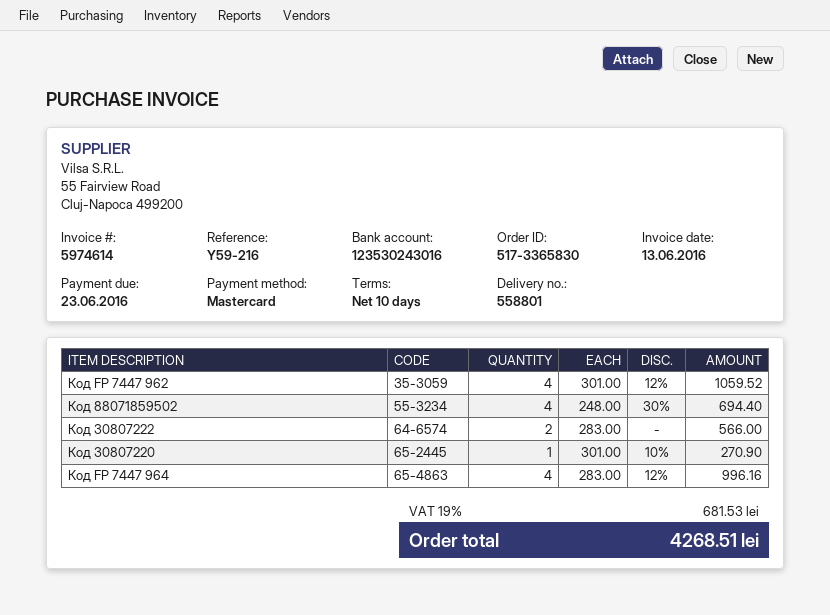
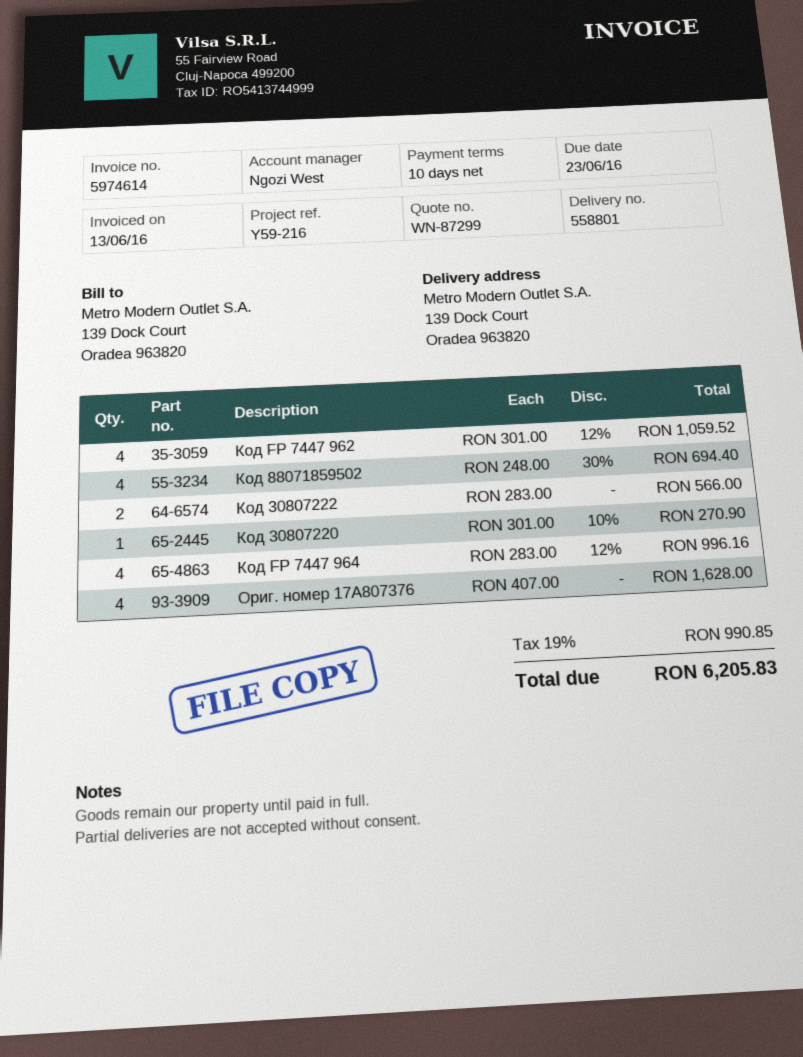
Ориг. номер 17A807376: none -> 4 x 407.00 = 1628.00
tax: 19% = 681.53 -> 19% = 990.85
total: 4268.51 -> 6205.83

